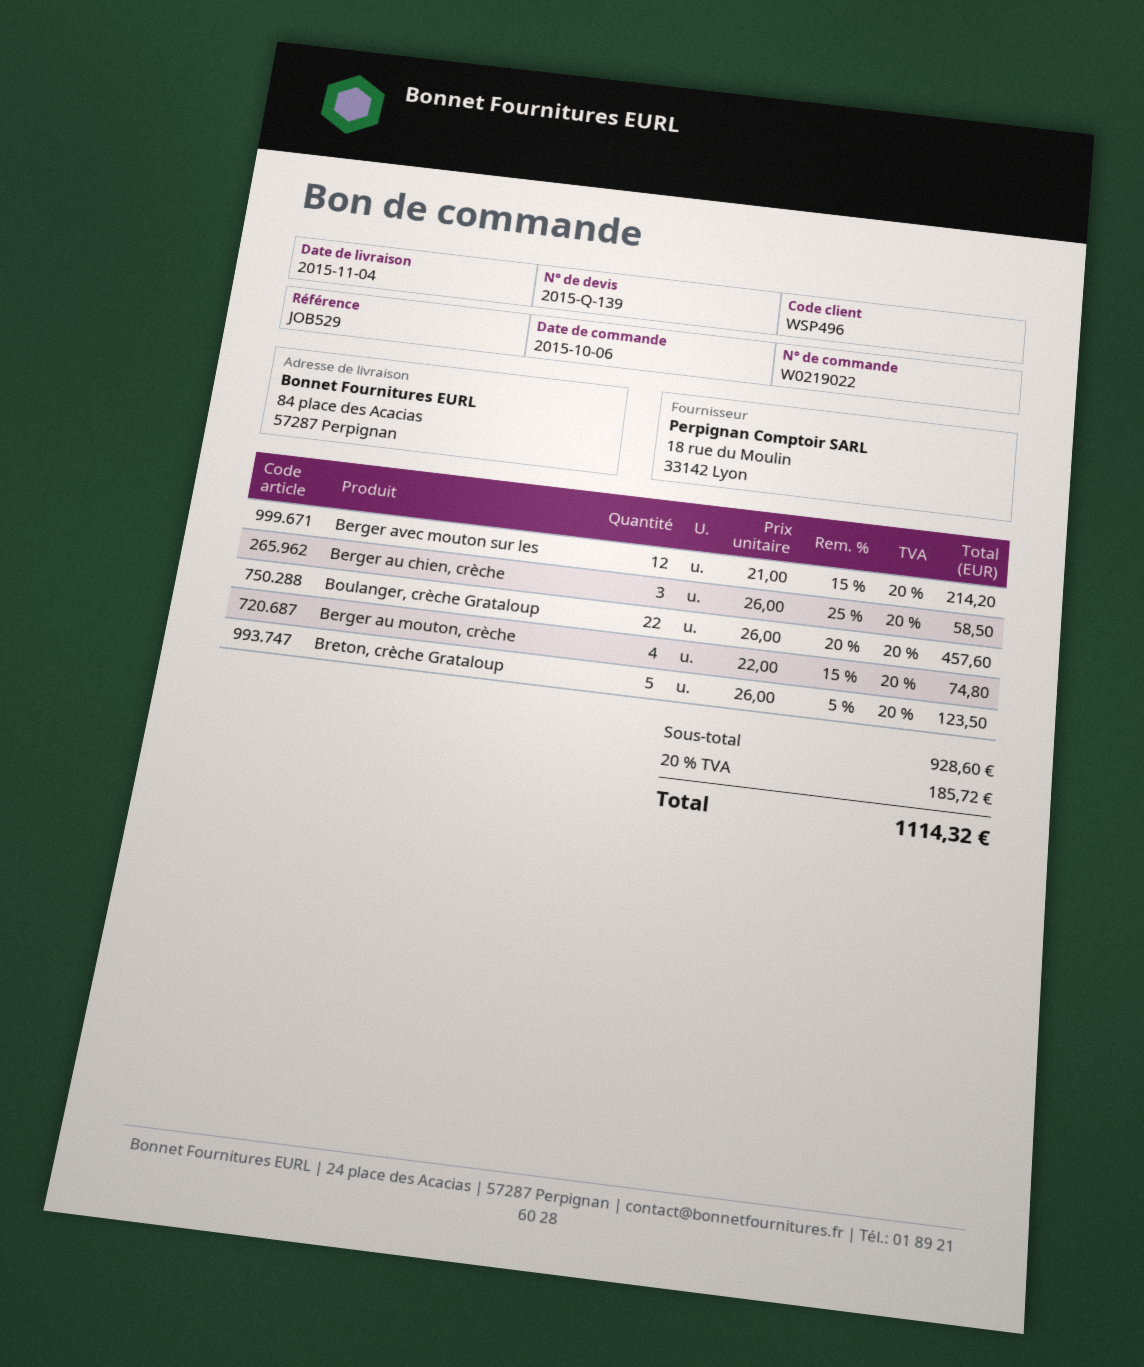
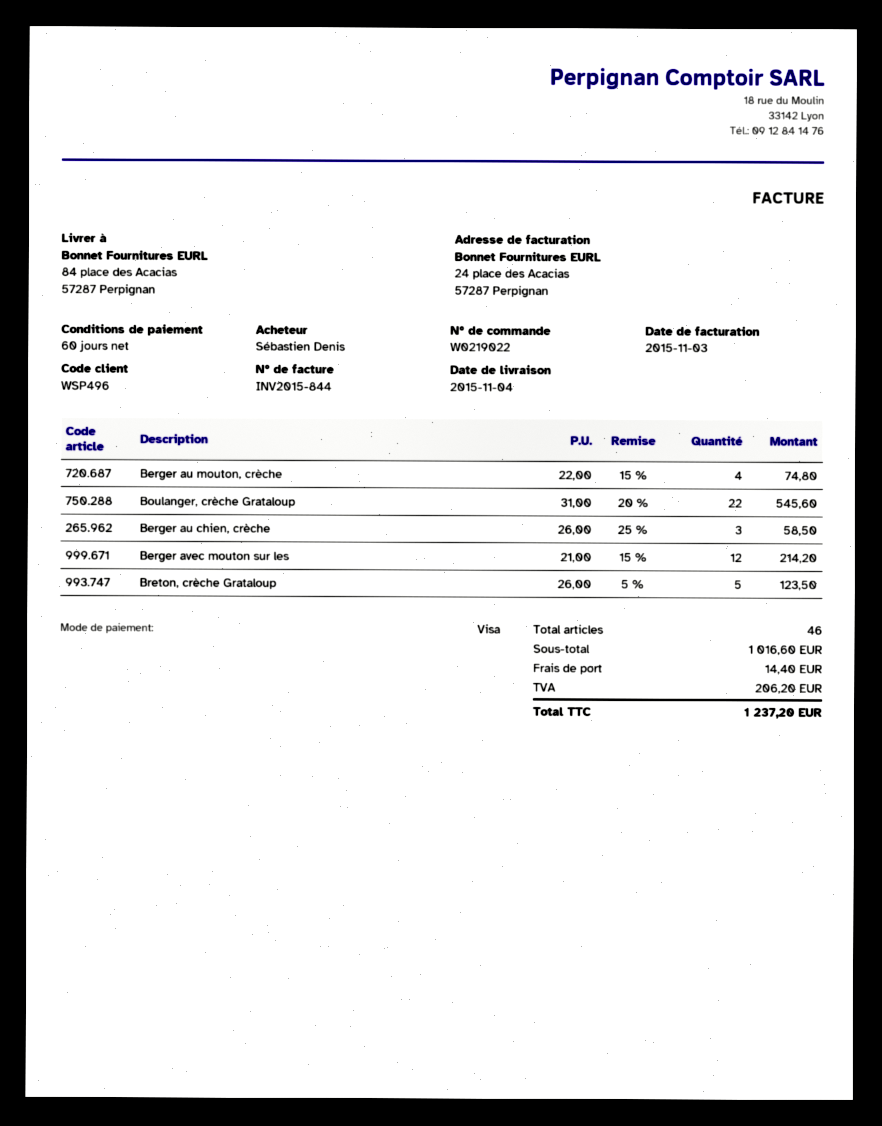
Boulanger, crèche Grataloup: 22 x 26.00 - 20% = 457.60 -> 22 x 31.00 - 20% = 545.60
subtotal: 928.60 -> 1016.60
shipping: none -> 14.40
tax: 185.72 -> 206.20
total: 1114.32 -> 1237.20

